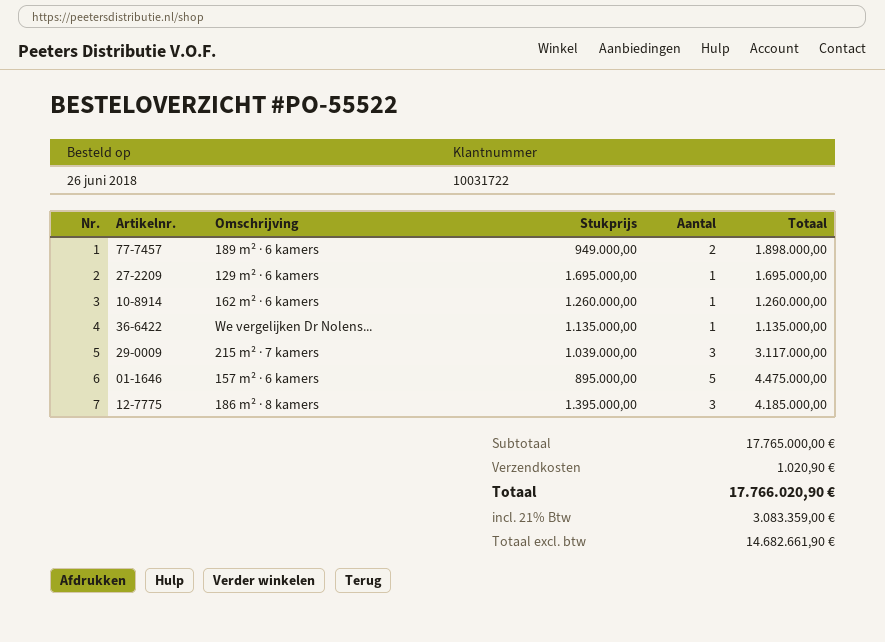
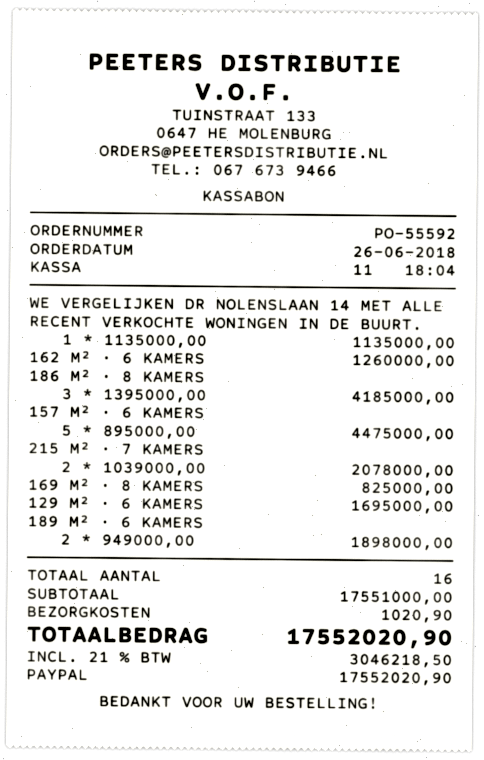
order number: PO-55522 -> PO-55592
215 m² · 7 kamers: 3 x 1039000.00 = 3117000.00 -> 2 x 1039000.00 = 2078000.00
169 M² · 8 KAMERS: none -> 1 x 825000.00 = 825000.00
subtotal: 17765000.00 -> 17551000.00
tax: 21% = 3083359.00 -> 21% = 3046218.50
total: 17766020.90 -> 17552020.90

